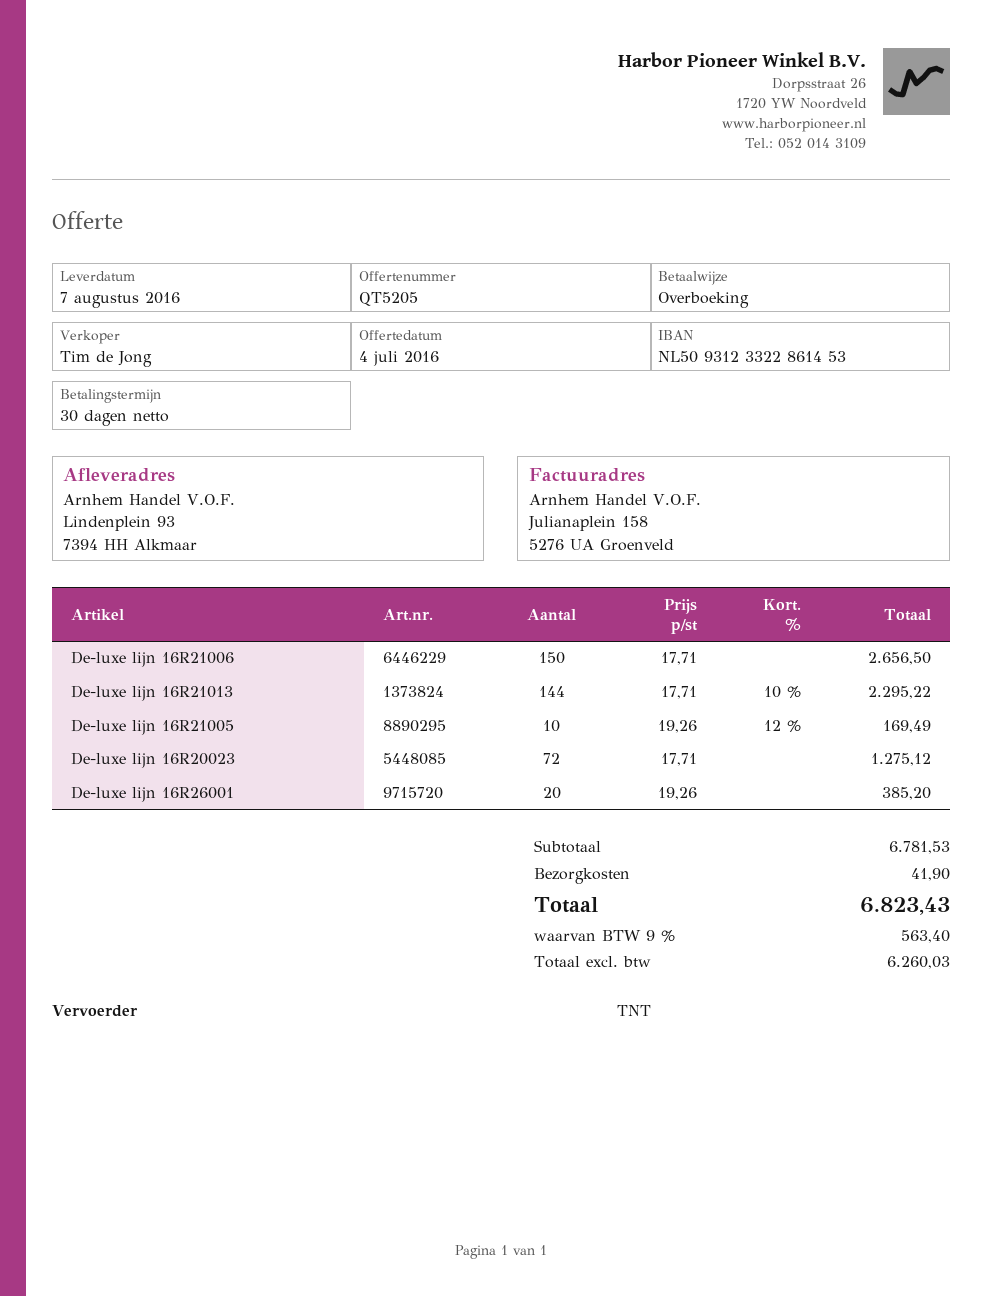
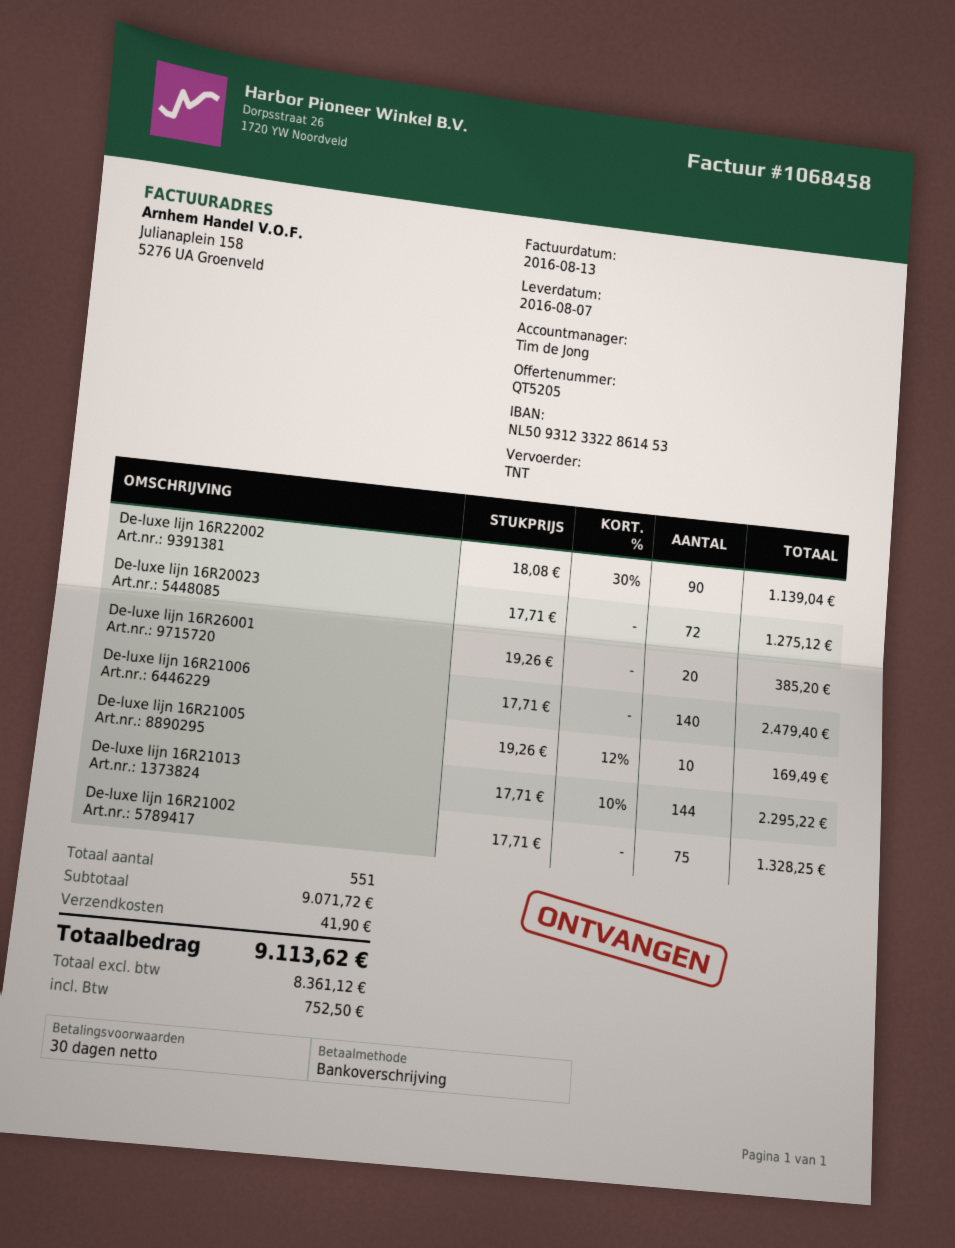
De-luxe lijn 16R21006: 150 x 17.71 = 2656.50 -> 140 x 17.71 = 2479.40
De-luxe lijn 16R22002: none -> 90 x 18.08 - 30% = 1139.04
De-luxe lijn 16R21002: none -> 75 x 17.71 = 1328.25
subtotal: 6781.53 -> 9071.72
net: 6260.03 -> 8361.12
tax: 563.40 -> 752.50
total: 6823.43 -> 9113.62

